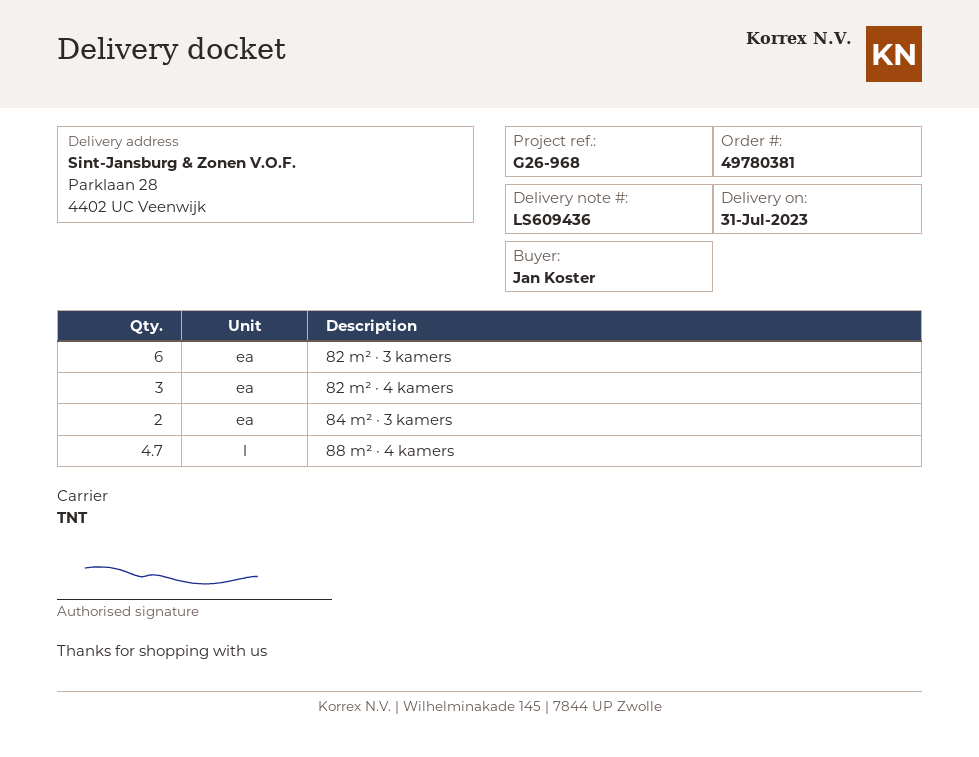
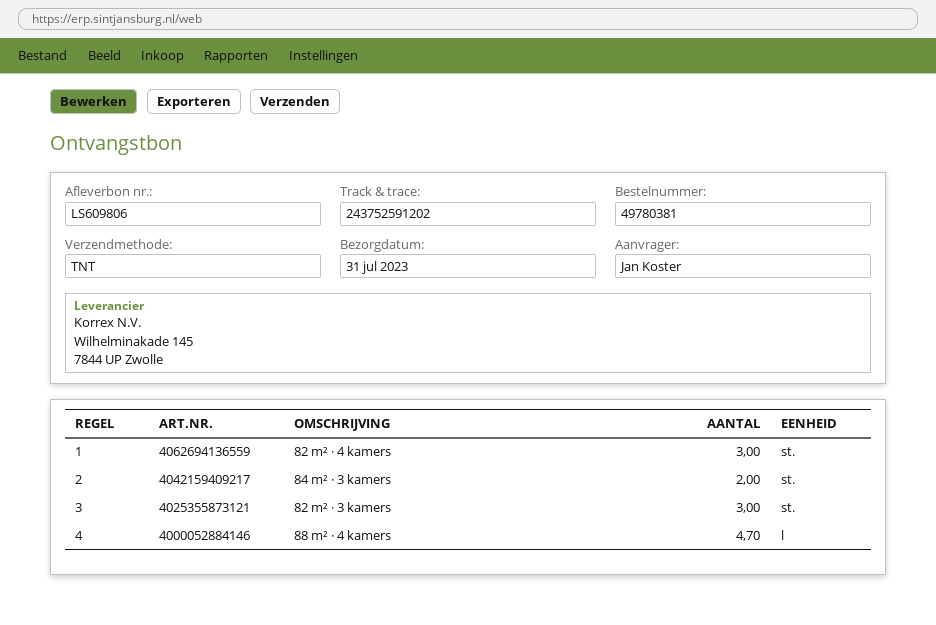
delivery note number: LS609436 -> LS609806
82 m² · 3 kamers: 6 -> 3

